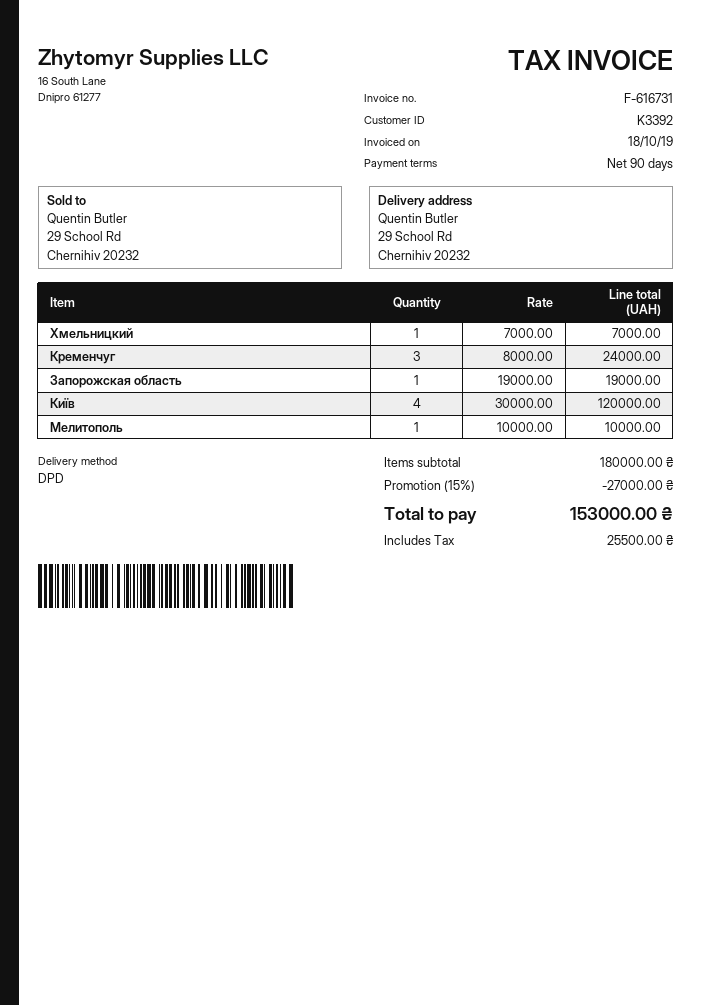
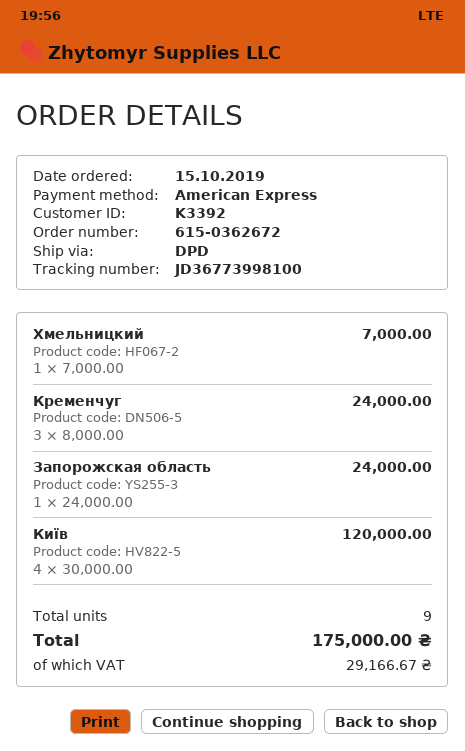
Запорожская область: 1 x 19000.00 = 19000.00 -> 1 x 24000.00 = 24000.00
Мелитополь: 1 x 10000.00 = 10000.00 -> none
discount: 15% = 27000.00 -> none
tax: 25500.00 -> 29166.67
total: 153000.00 -> 175000.00

